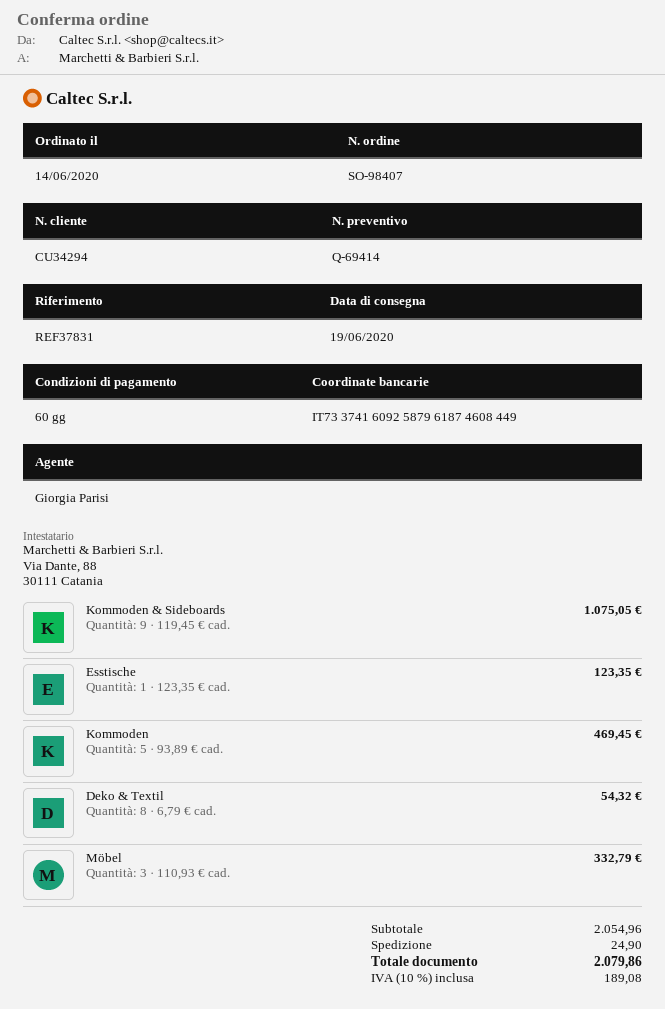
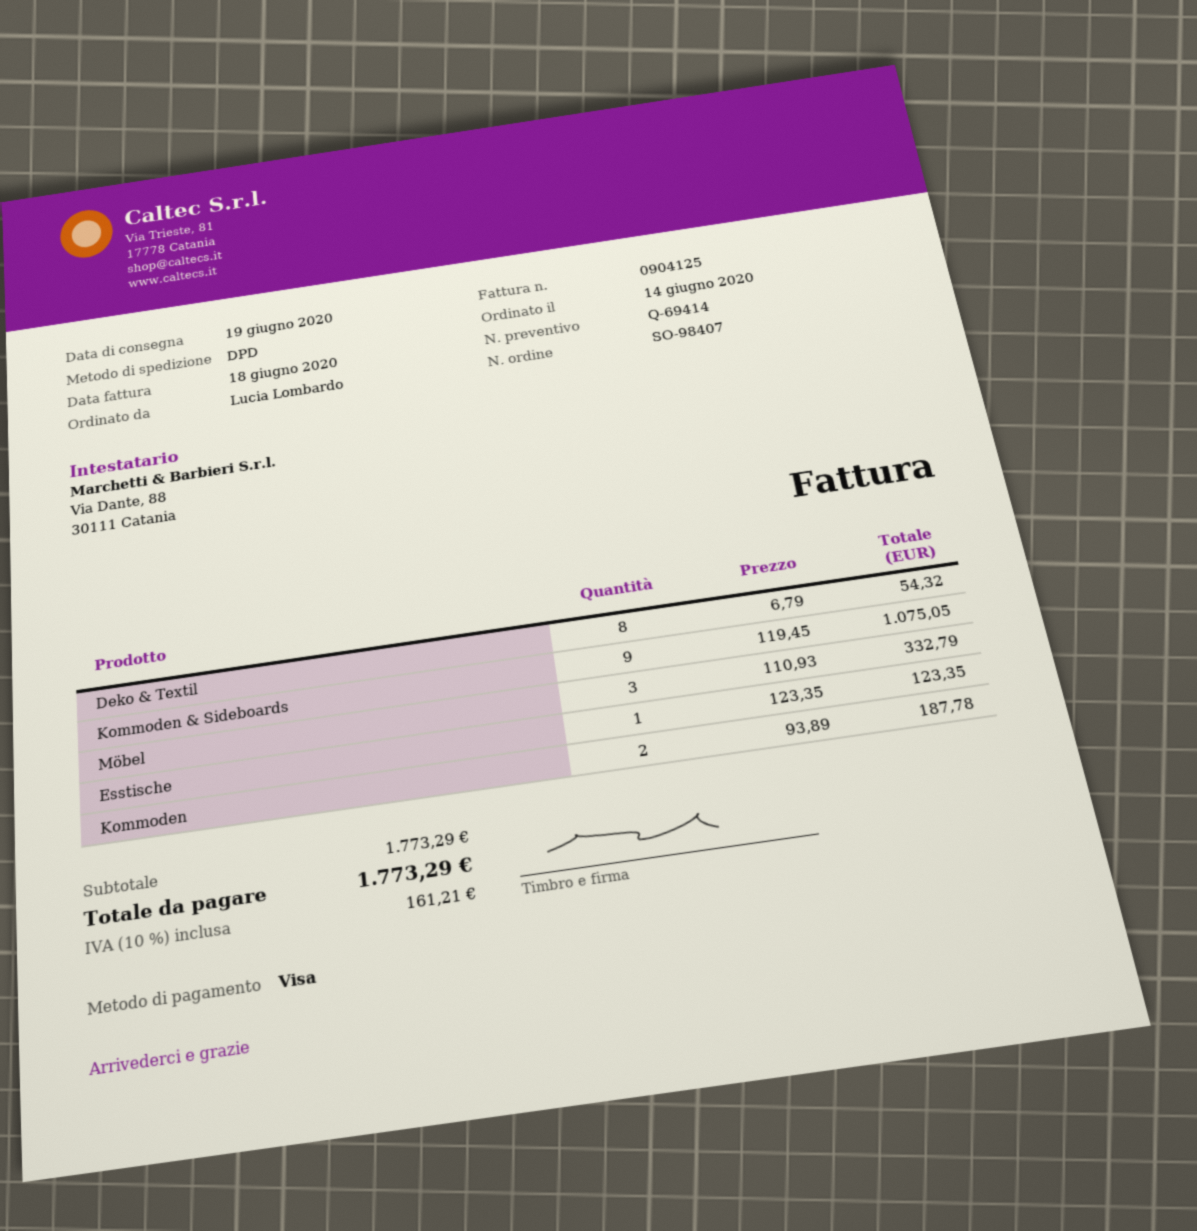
Kommoden: 5 x 93.89 = 469.45 -> 2 x 93.89 = 187.78
subtotal: 2054.96 -> 1773.29
shipping: 24.90 -> none
tax: 10% = 189.08 -> 10% = 161.21
total: 2079.86 -> 1773.29

